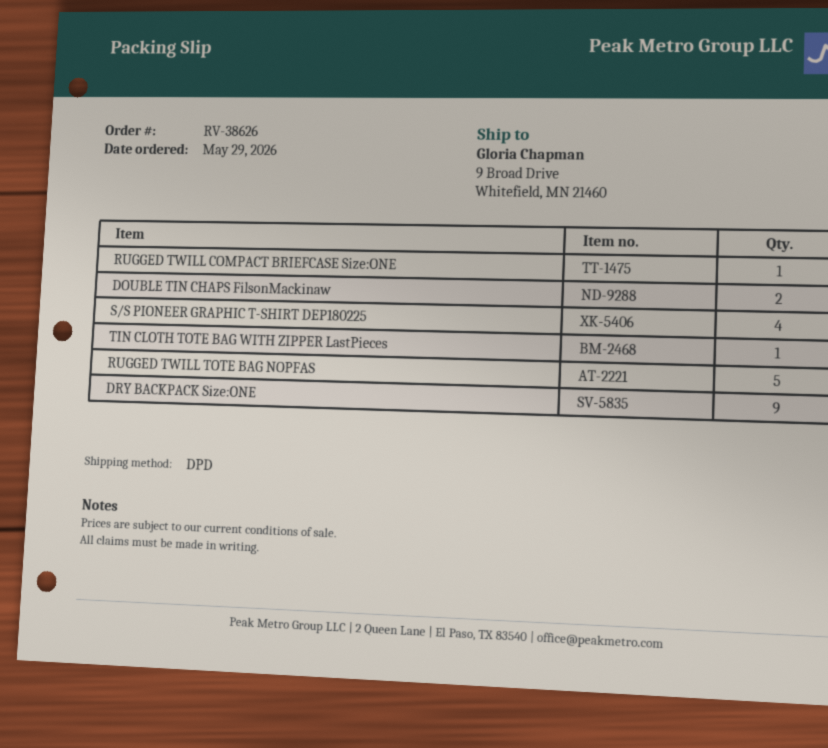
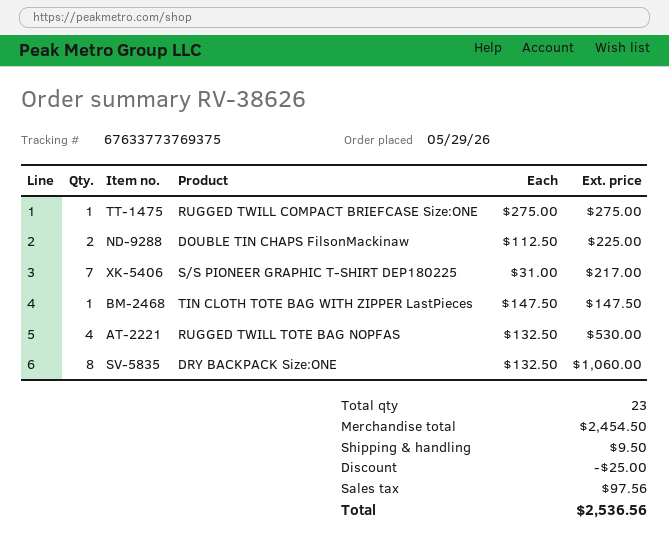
S/S PIONEER GRAPHIC T-SHIRT DEP180225: 4 -> 7
RUGGED TWILL TOTE BAG NOPFAS: 5 -> 4
DRY BACKPACK Size:ONE: 9 -> 8

